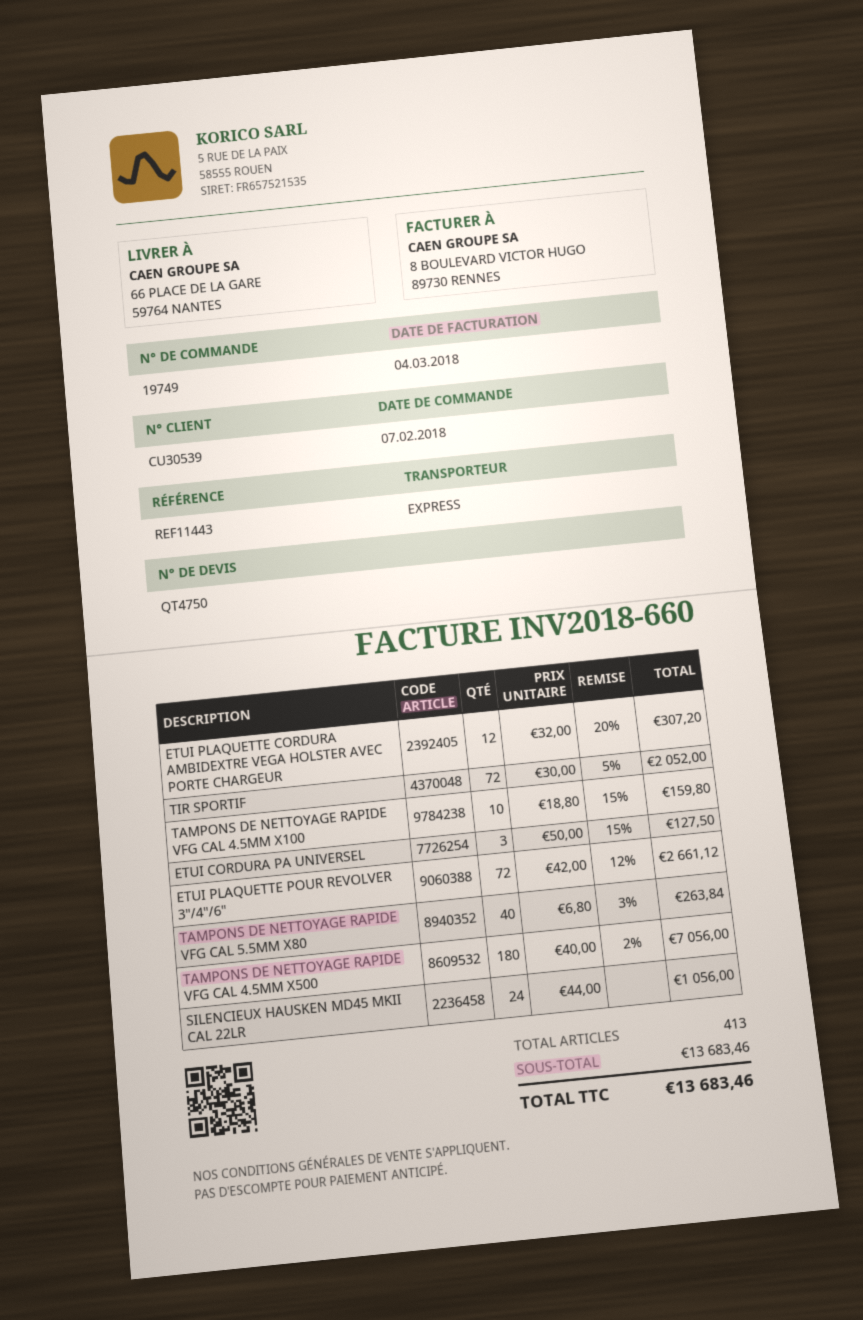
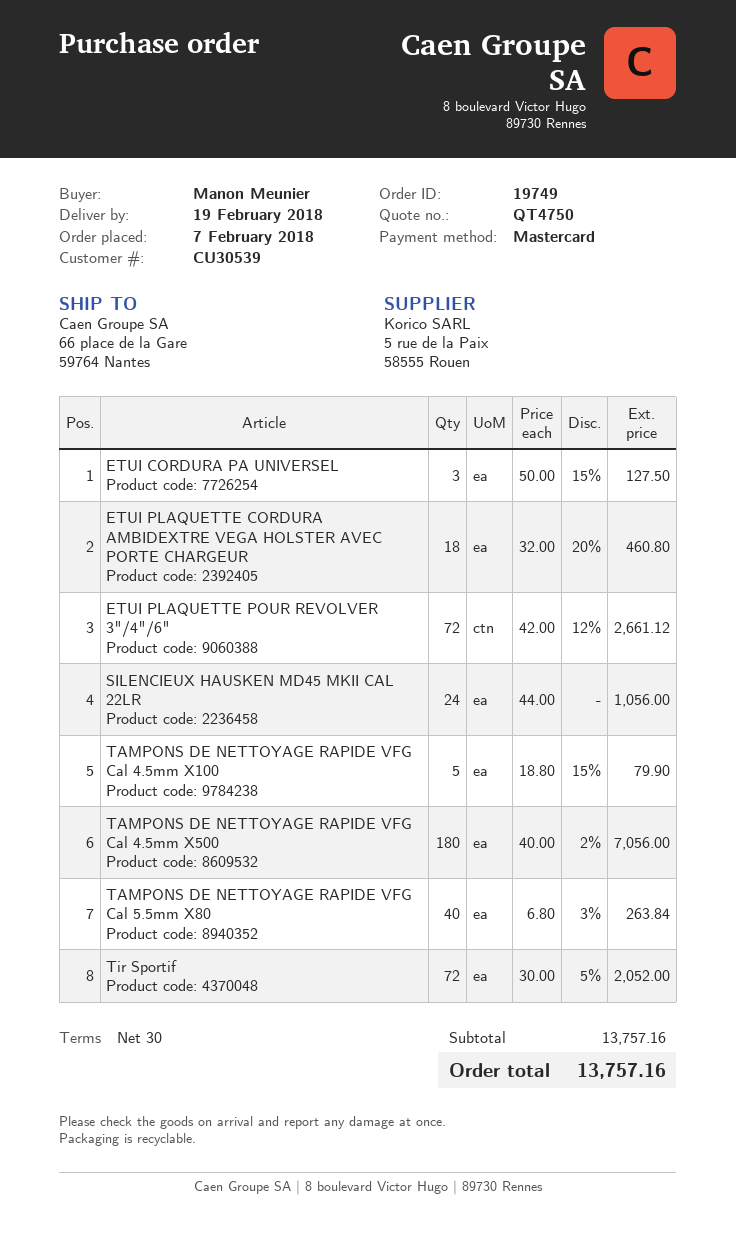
ETUI PLAQUETTE CORDURA AMBIDEXTRE VEGA HOLSTER AVEC PORTE CHARGEUR: 12 x 32.00 - 20% = 307.20 -> 18 x 32.00 - 20% = 460.80
TAMPONS DE NETTOYAGE RAPIDE VFG CAL 4.5MM X100: 10 x 18.80 - 15% = 159.80 -> 5 x 18.80 - 15% = 79.90
subtotal: 13683.46 -> 13757.16
total: 13683.46 -> 13757.16

